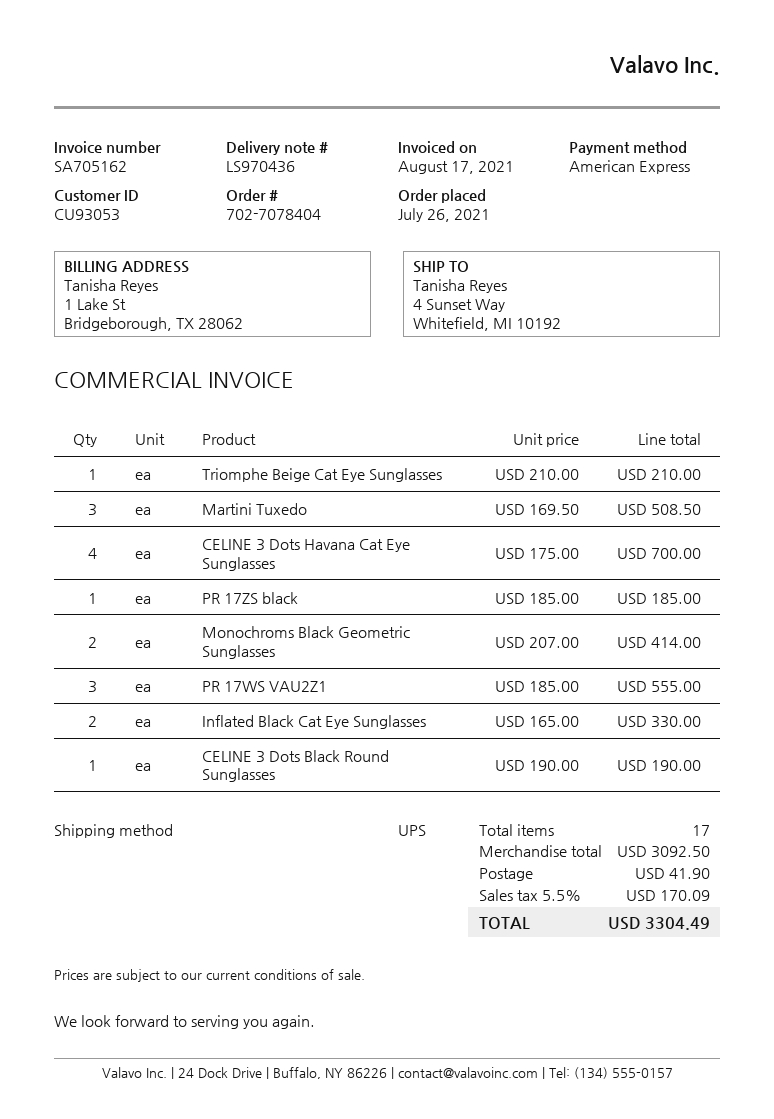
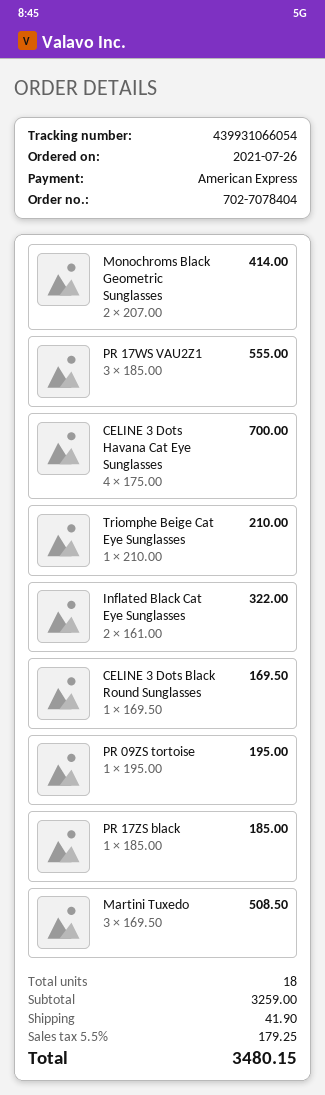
Inflated Black Cat Eye Sunglasses: 2 x 165.00 = 330.00 -> 2 x 161.00 = 322.00
CELINE 3 Dots Black Round Sunglasses: 1 x 190.00 = 190.00 -> 1 x 169.50 = 169.50
PR 09ZS tortoise: none -> 1 x 195.00 = 195.00
total quantity: 17 -> 18
subtotal: 3092.50 -> 3259.00
tax: 5.5% = 170.09 -> 5.5% = 179.25
total: 3304.49 -> 3480.15

